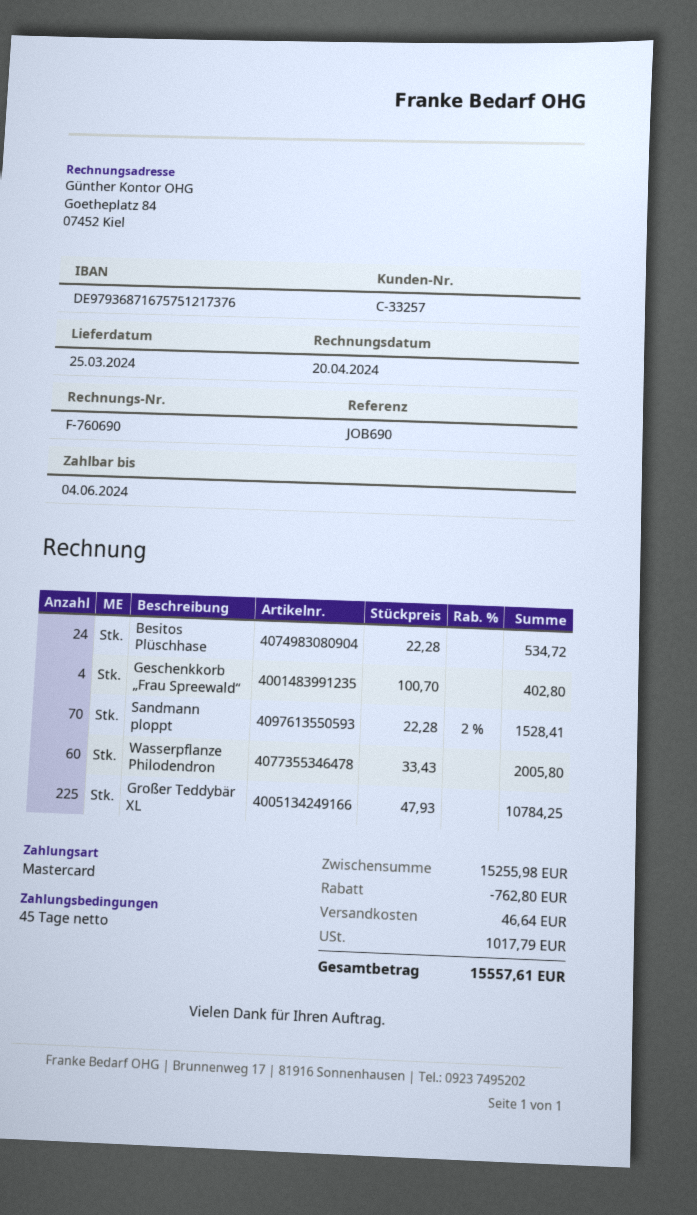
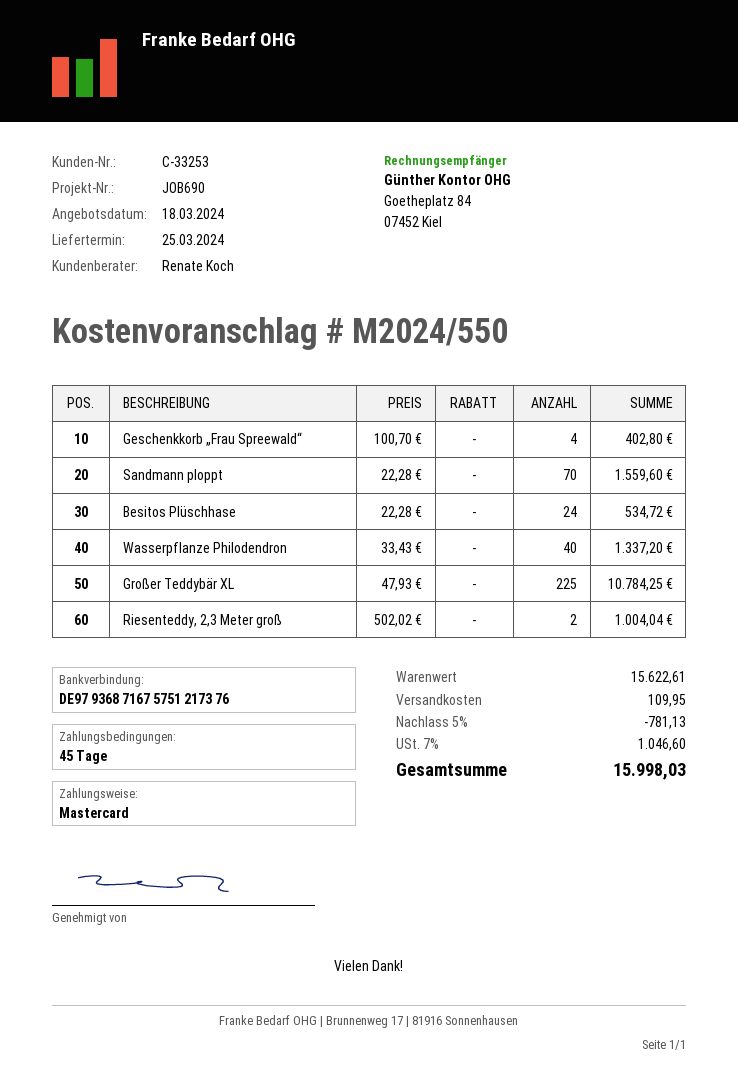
customer number: C-33257 -> C-33253
Sandmann ploppt: 70 x 22.28 - 2% = 1528.41 -> 70 x 22.28 = 1559.60
Wasserpflanze Philodendron: 60 x 33.43 = 2005.80 -> 40 x 33.43 = 1337.20
Riesenteddy, 2,3 Meter groß: none -> 2 x 502.02 = 1004.04
subtotal: 15255.98 -> 15622.61
discount: 762.80 -> 781.13
shipping: 46.64 -> 109.95
tax: 1017.79 -> 1046.60
total: 15557.61 -> 15998.03

